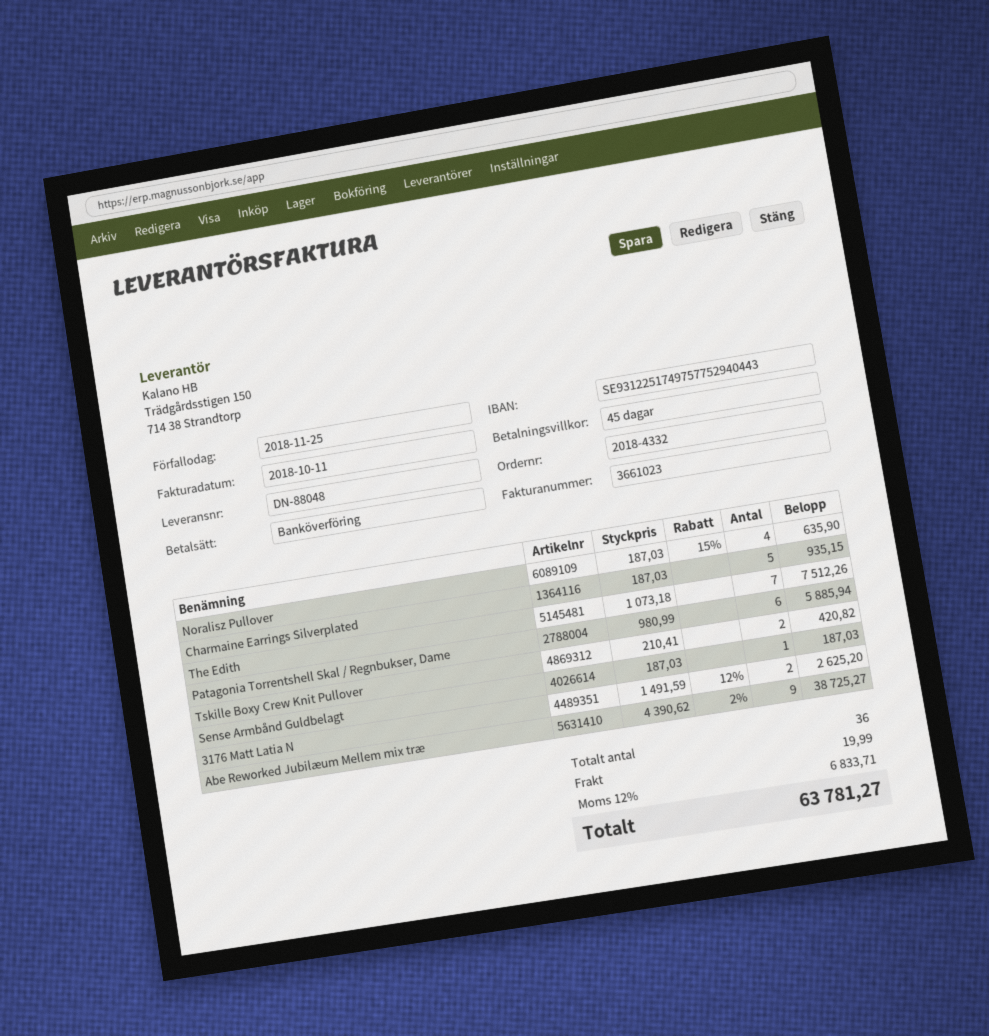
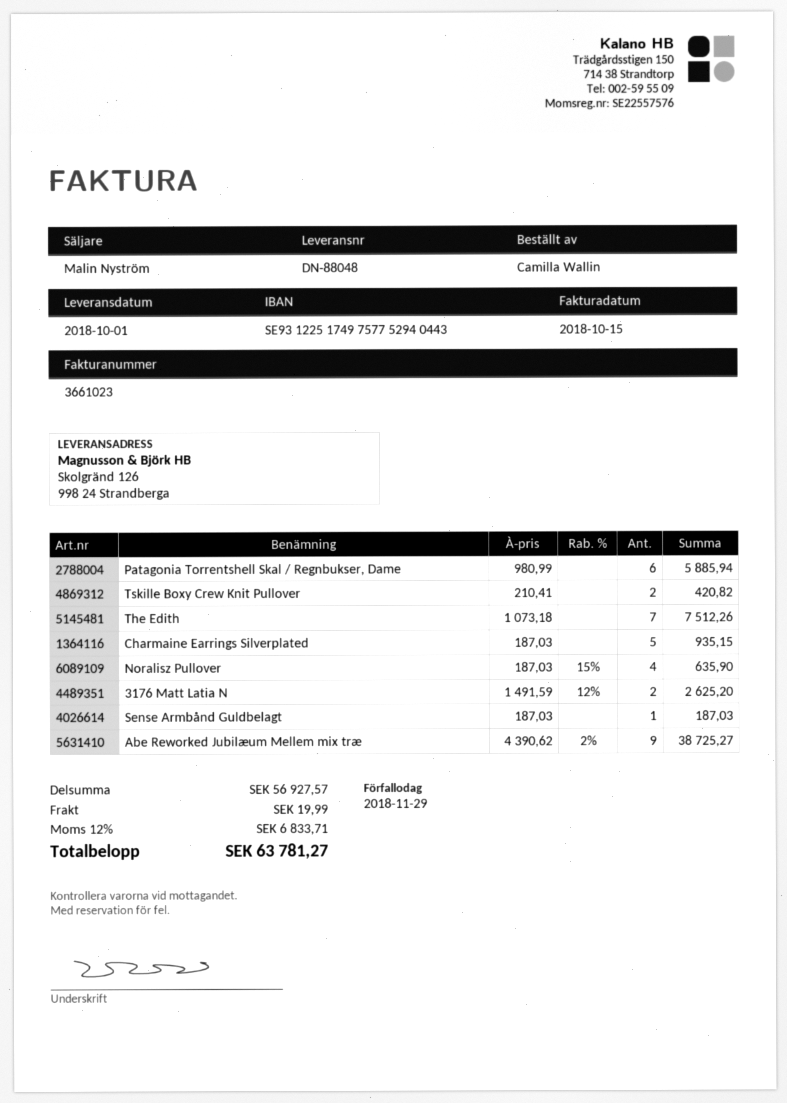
invoice date: 2018-10-11 -> 2018-10-15
due date: 2018-11-25 -> 2018-11-29

